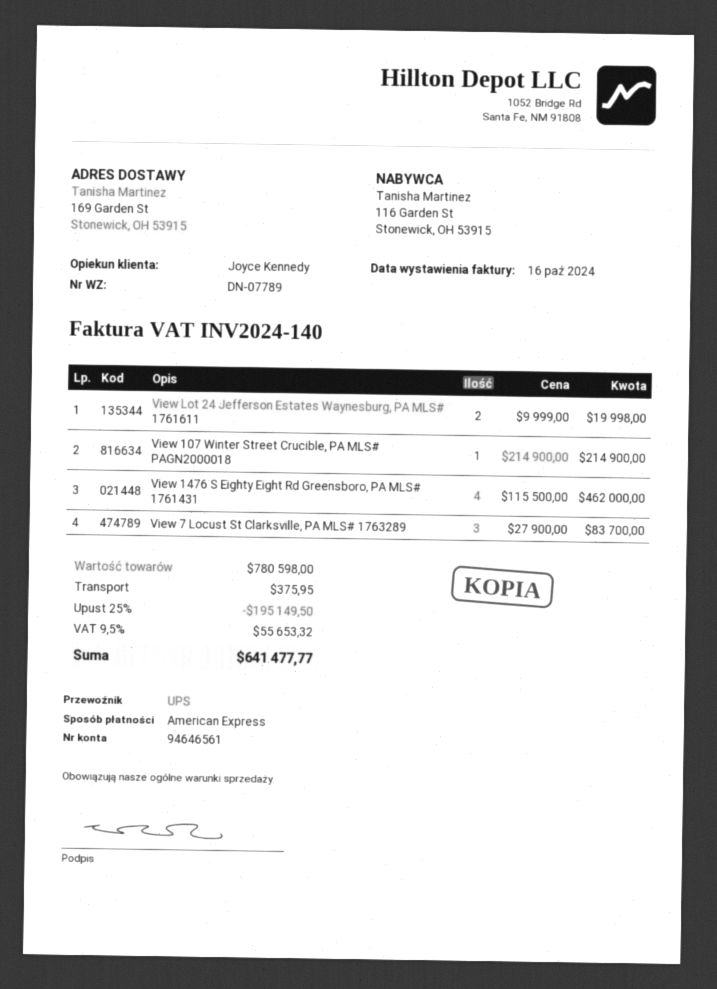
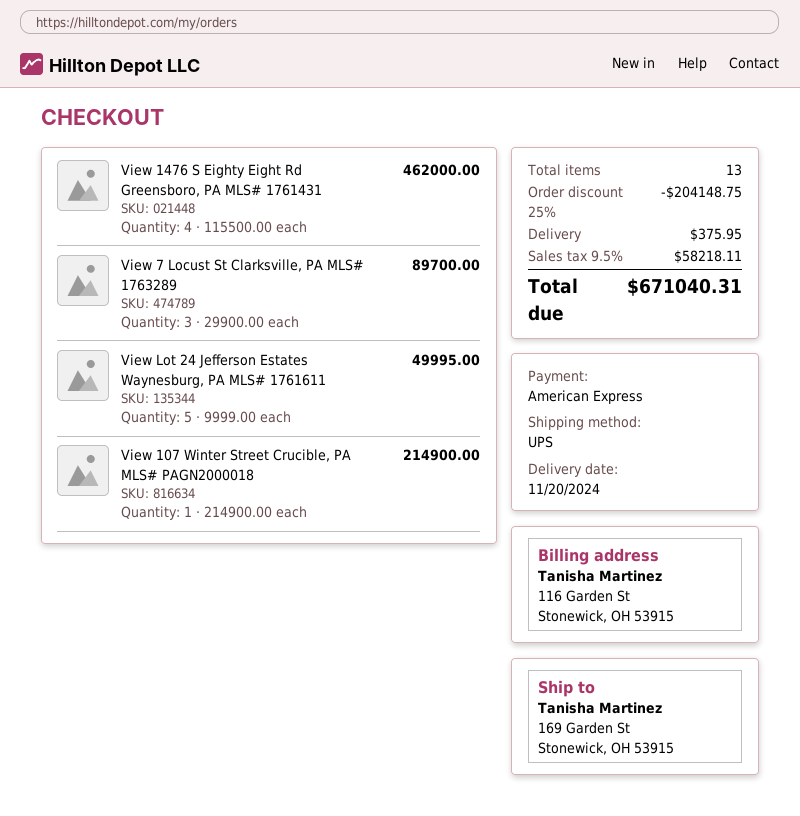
View Lot 24 Jefferson Estates Waynesburg, PA MLS# 1761611: 2 x 9999.00 = 19998.00 -> 5 x 9999.00 = 49995.00
View 7 Locust St Clarksville, PA MLS# 1763289: 3 x 27900.00 = 83700.00 -> 3 x 29900.00 = 89700.00
discount: 25% = 195149.50 -> 25% = 204148.75
tax: 9.5% = 55653.32 -> 9.5% = 58218.11
total: 641477.77 -> 671040.31

